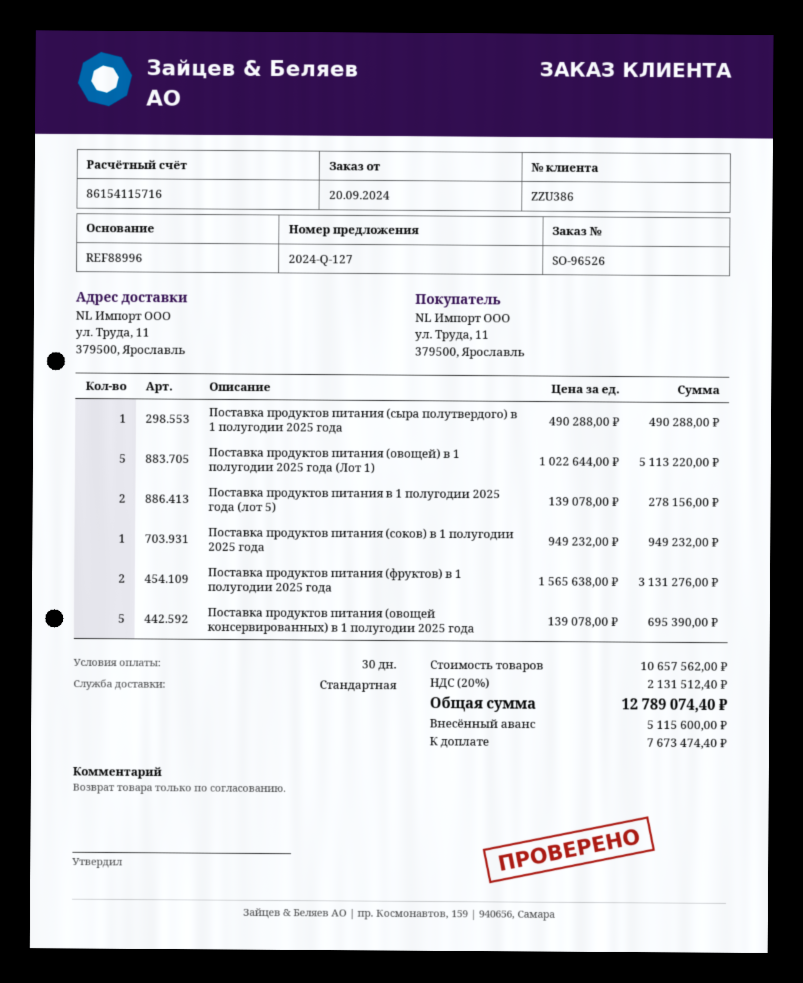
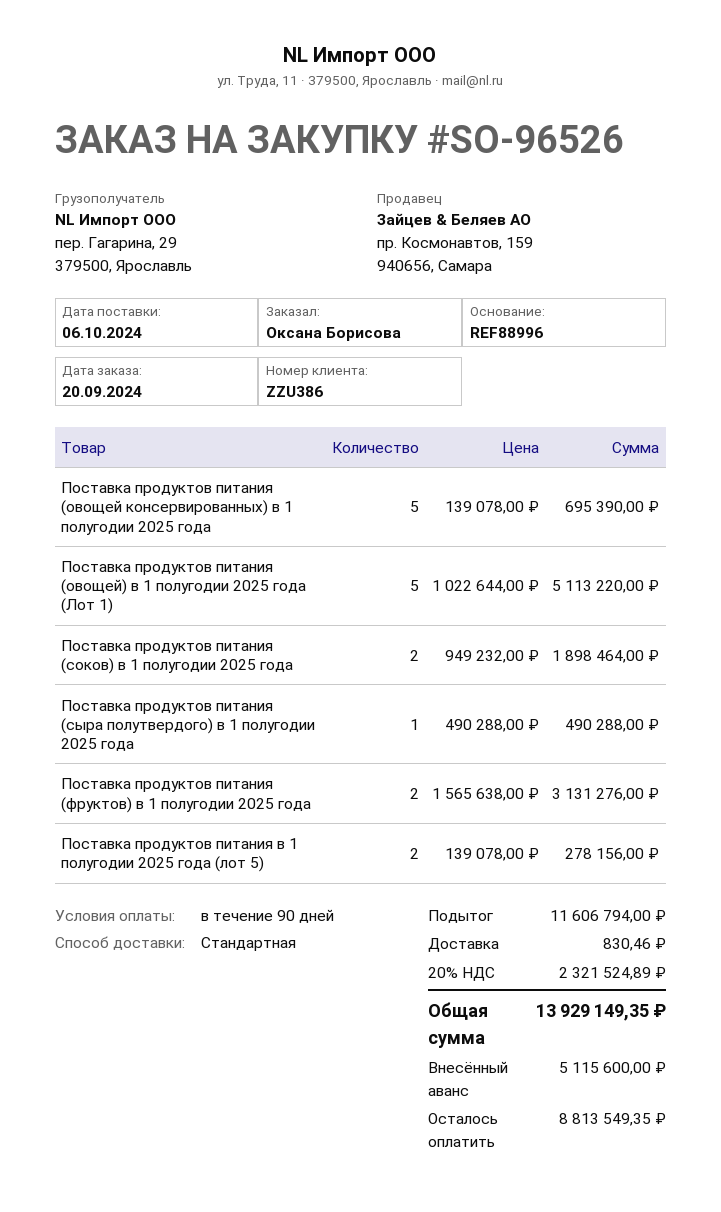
payment terms: 30 days -> 90 days
ship to: ул. Труда, 11, 379500, Ярославль -> пер. Гагарина, 29, 379500, Ярославль
Поставка продуктов питания (соков) в 1 полугодии 2025 года: 1 x 949232.00 = 949232.00 -> 2 x 949232.00 = 1898464.00
subtotal: 10657562.00 -> 11606794.00
shipping: none -> 830.46
tax: 20% = 2131512.40 -> 20% = 2321524.89
total: 12789074.40 -> 13929149.35
balance: 7673474.40 -> 8813549.35

